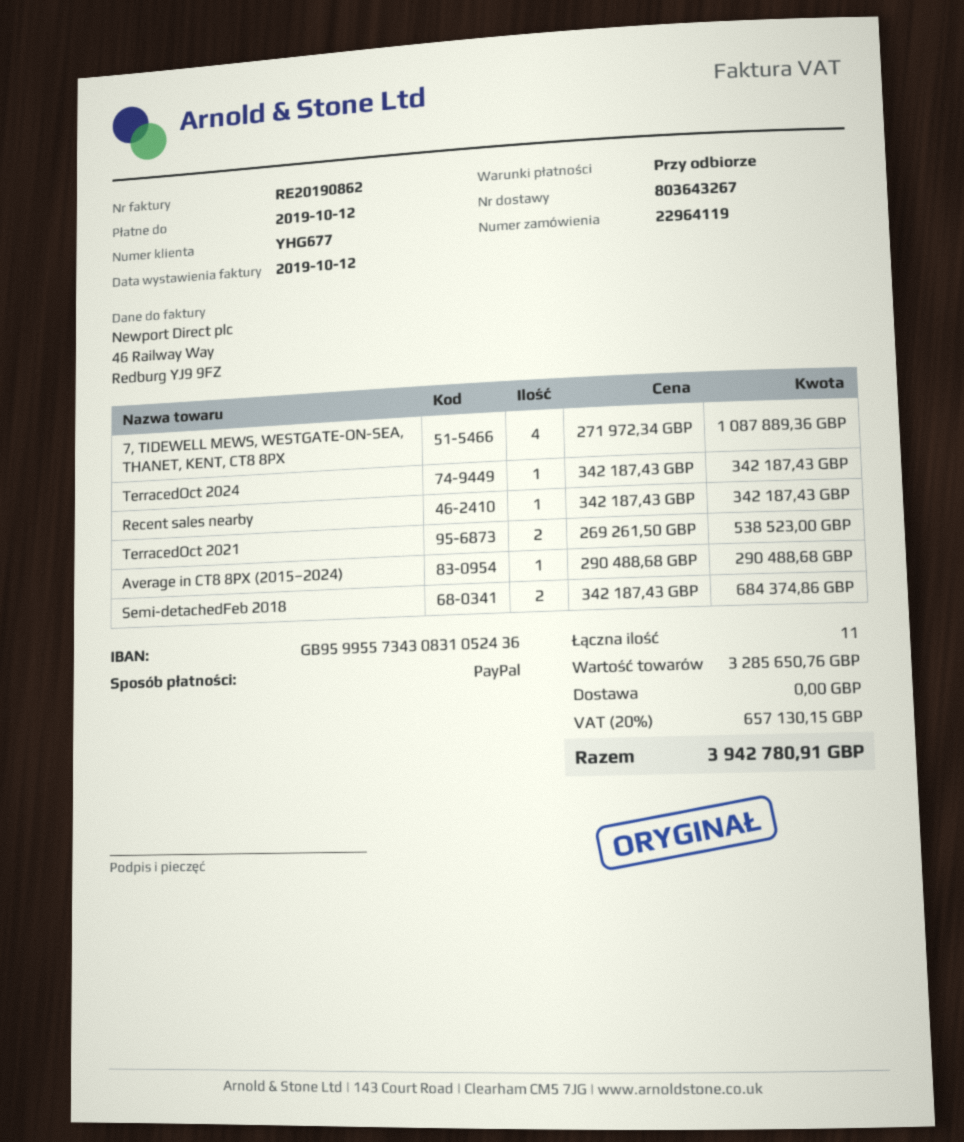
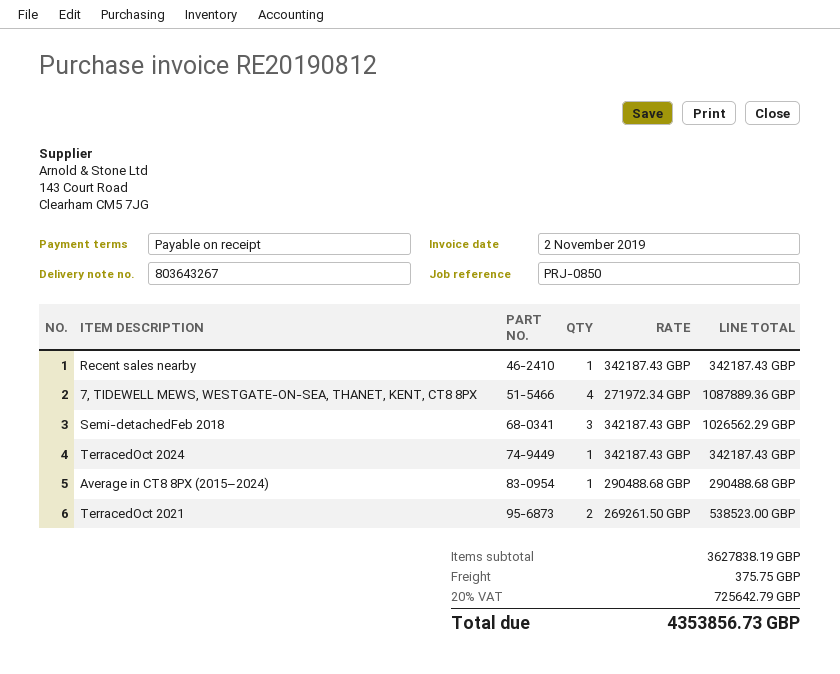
invoice number: RE20190862 -> RE20190812
invoice date: 2019-10-12 -> 2019-11-02
Semi-detachedFeb 2018: 2 x 342187.43 = 684374.86 -> 3 x 342187.43 = 1026562.29
subtotal: 3285650.76 -> 3627838.19
shipping: 0.00 -> 375.75
tax: 20% = 657130.15 -> 20% = 725642.79
total: 3942780.91 -> 4353856.73

